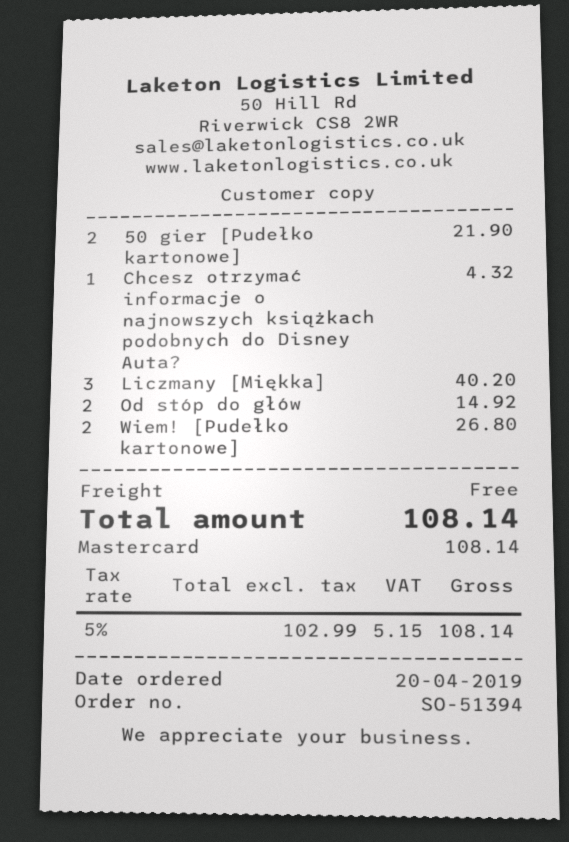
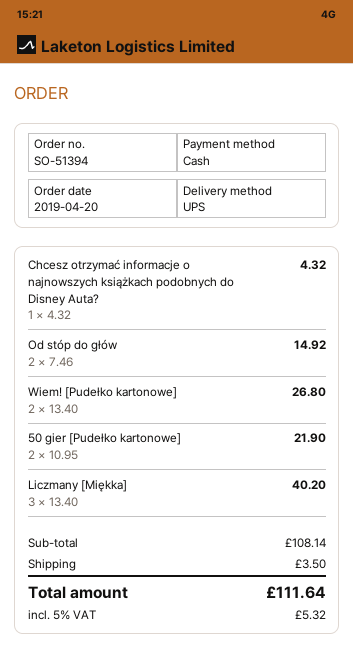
payment method: Mastercard -> cash
shipping: 0.00 -> 3.50
tax: 5% = 5.15 -> 5% = 5.32
total: 108.14 -> 111.64

